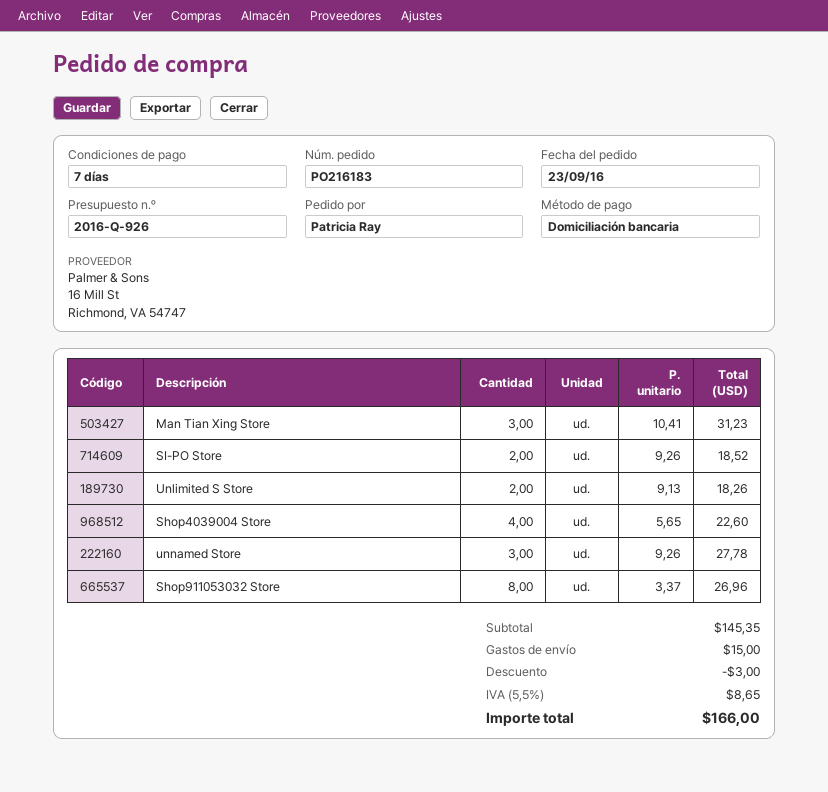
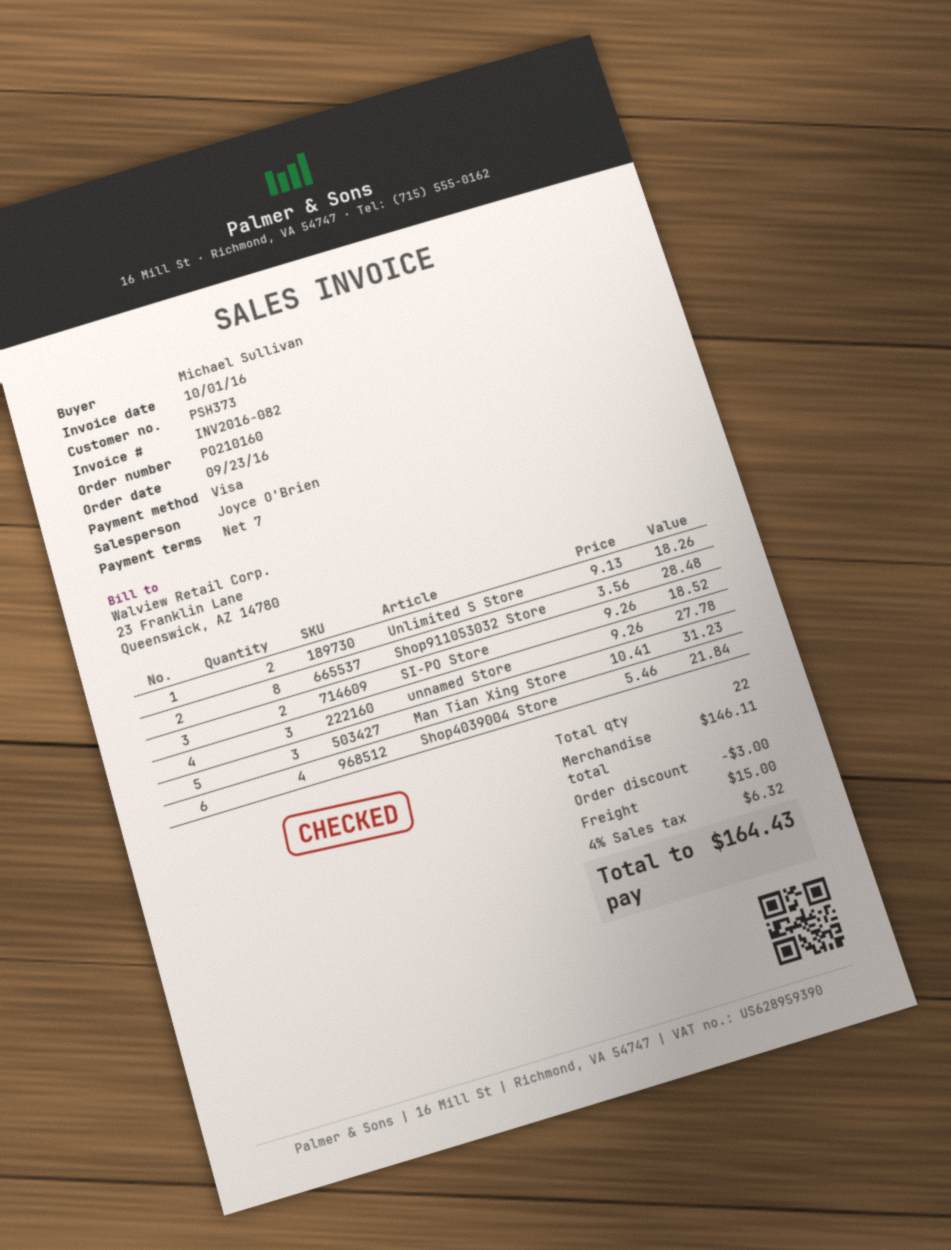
order number: PO216183 -> PO210160
ordered by: Patricia Ray -> Michael Sullivan
payment method: direct debit -> Visa
Shop4039004 Store: 4 x 5.65 = 22.60 -> 4 x 5.46 = 21.84
Shop911053032 Store: 8 x 3.37 = 26.96 -> 8 x 3.56 = 28.48
subtotal: 145.35 -> 146.11
tax: 5.5% = 8.65 -> 4% = 6.32
total: 166.00 -> 164.43

